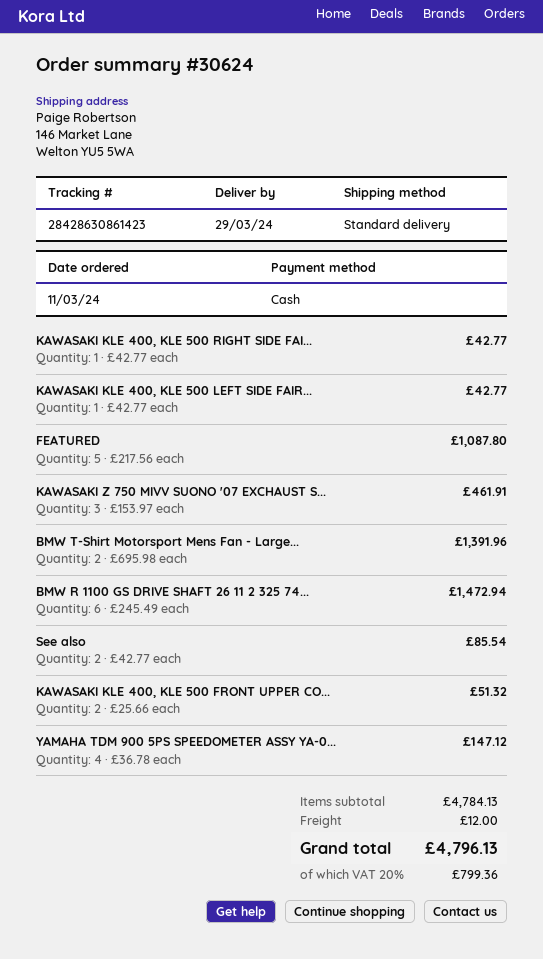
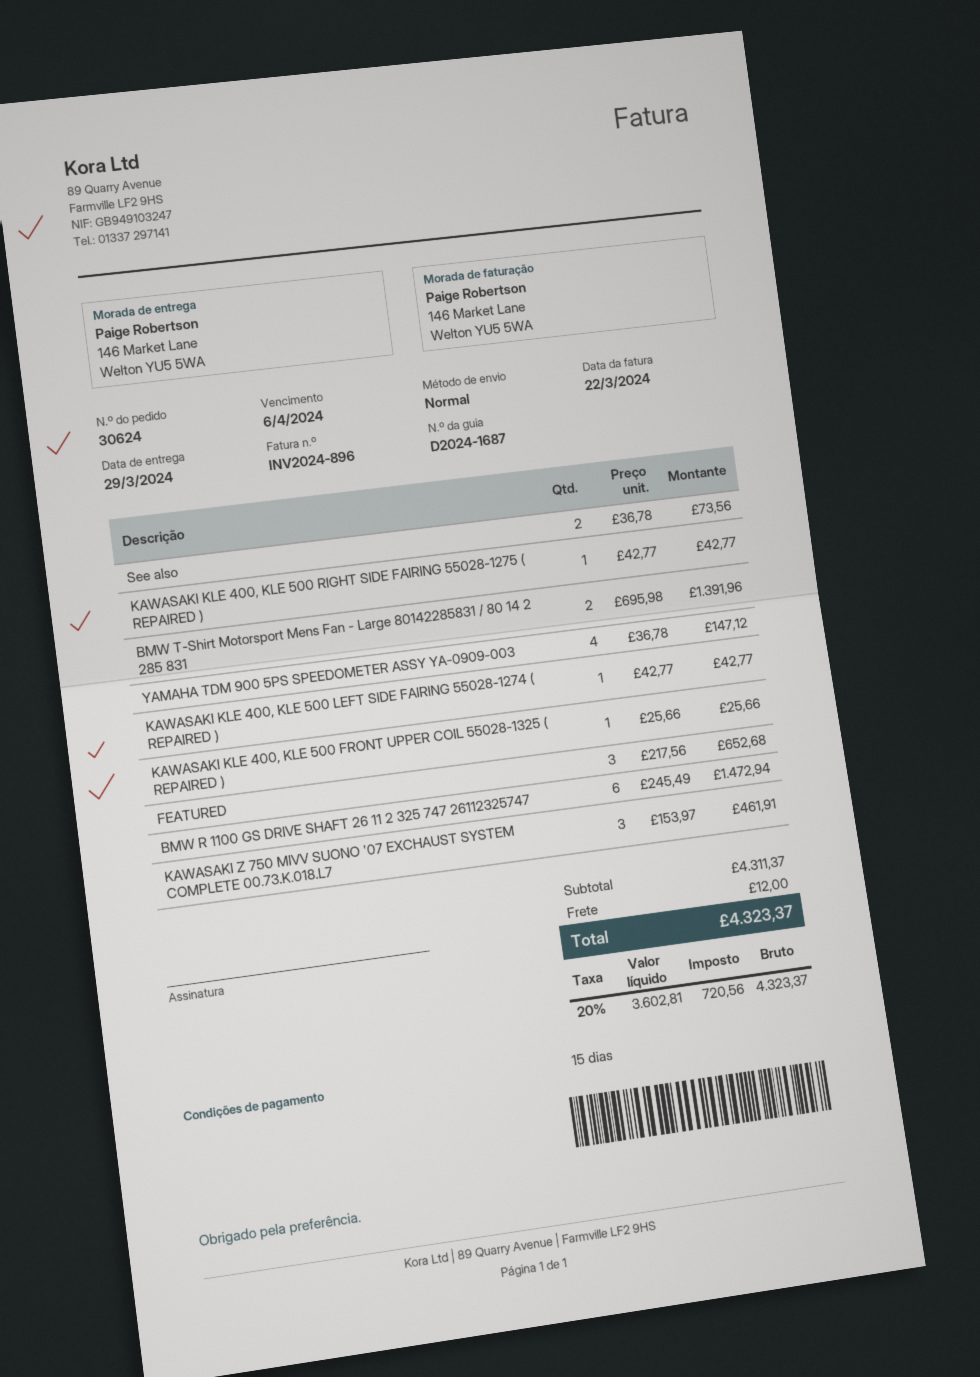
FEATURED: 5 x 217.56 = 1087.80 -> 3 x 217.56 = 652.68
See also: 2 x 42.77 = 85.54 -> 2 x 36.78 = 73.56
KAWASAKI KLE 400, KLE 500 FRONT UPPER CO...: 2 x 25.66 = 51.32 -> 1 x 25.66 = 25.66
subtotal: 4784.13 -> 4311.37
tax: 20% = 799.36 -> 20% = 720.56
total: 4796.13 -> 4323.37

